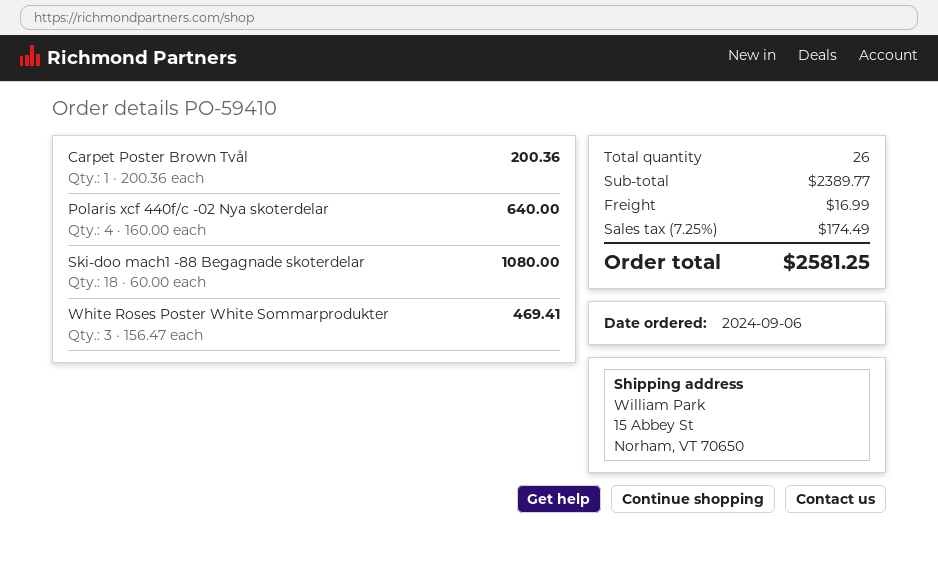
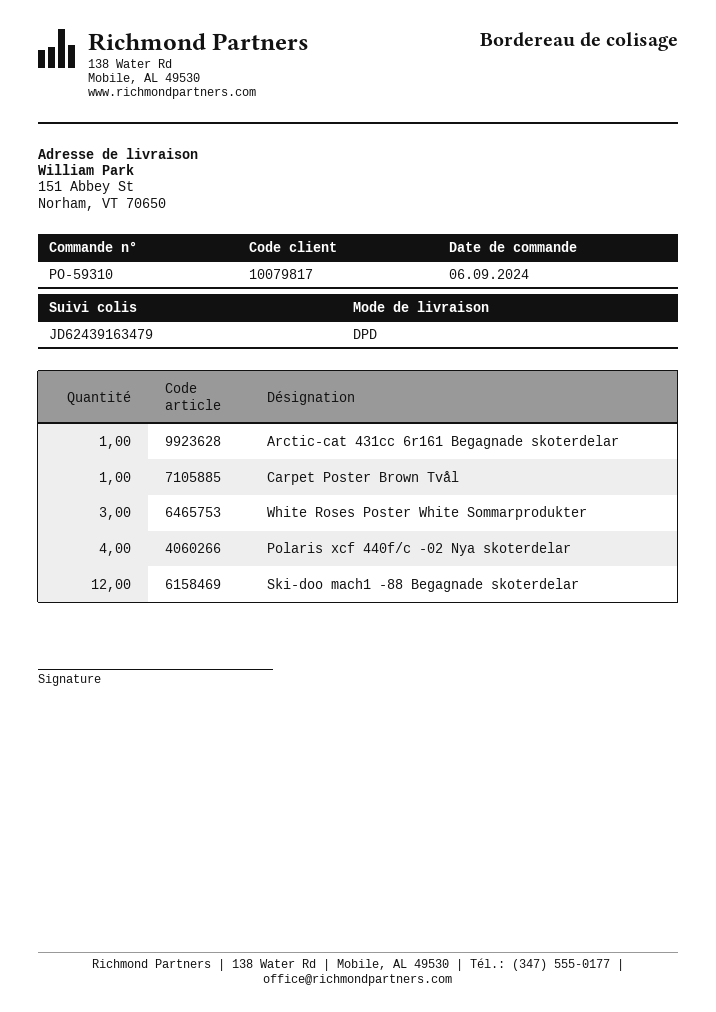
order number: PO-59410 -> PO-59310
ship to: 15 Abbey St, Norham, VT 70650 -> 151 Abbey St, Norham, VT 70650
Ski-doo mach1 -88 Begagnade skoterdelar: 18 -> 12
Arctic-cat 431cc 6r161 Begagnade skoterdelar: none -> 1

